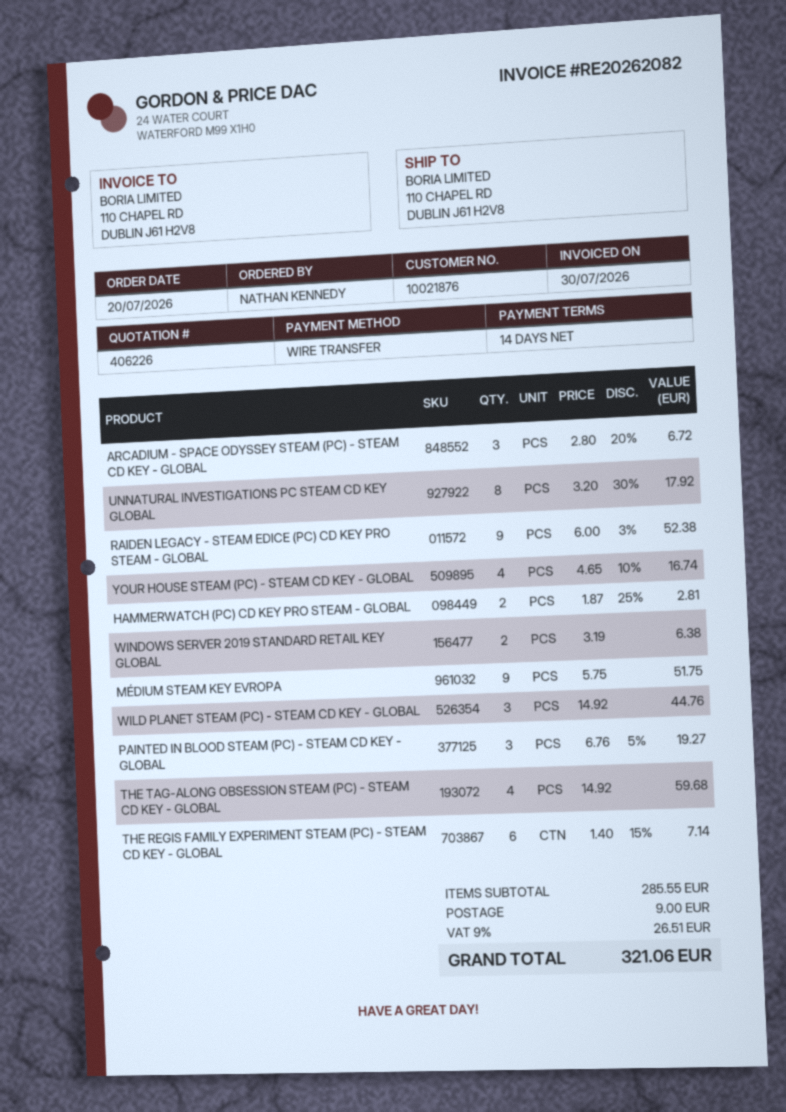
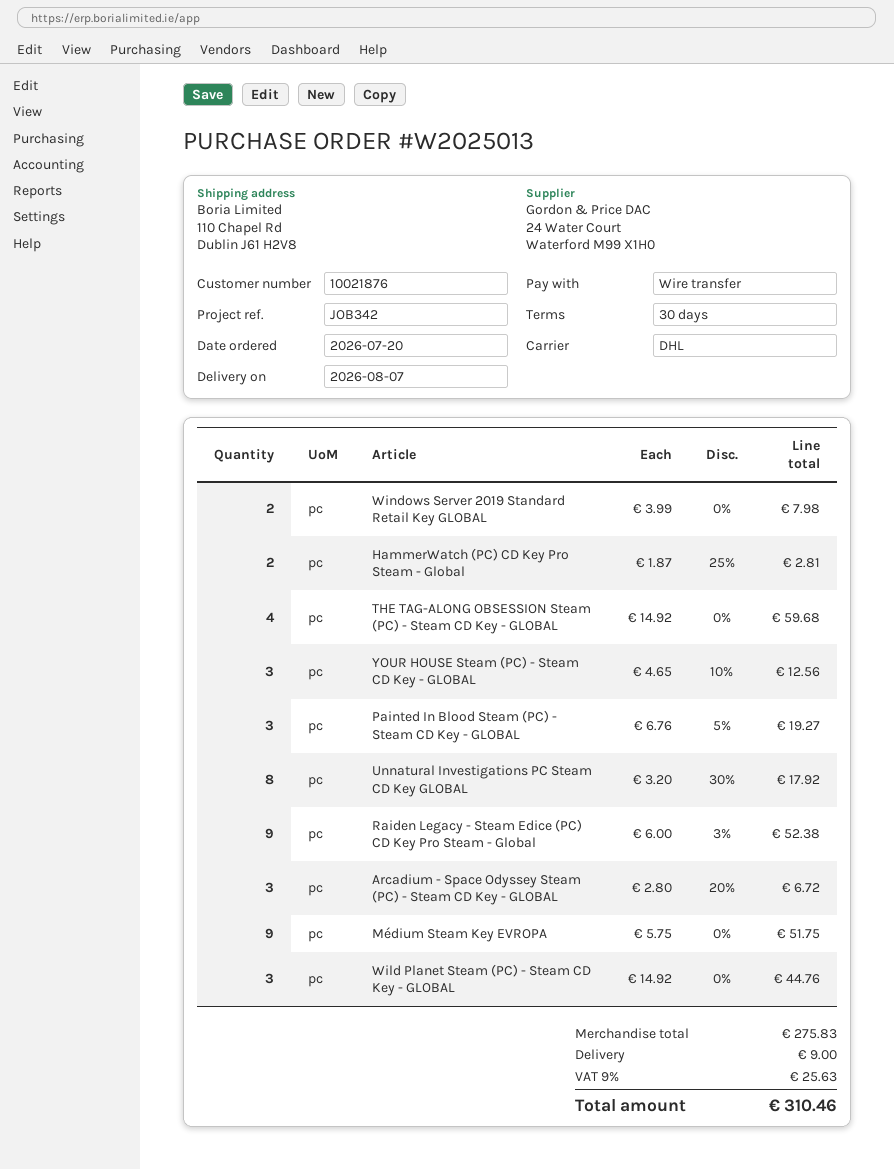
payment terms: 14 days -> 30 days
YOUR HOUSE STEAM (PC) - STEAM CD KEY - GLOBAL: 4 x 4.65 - 10% = 16.74 -> 3 x 4.65 - 10% = 12.56
WINDOWS SERVER 2019 STANDARD RETAIL KEY GLOBAL: 2 x 3.19 = 6.38 -> 2 x 3.99 = 7.98
THE REGIS FAMILY EXPERIMENT STEAM (PC) - STEAM CD KEY - GLOBAL: 6 x 1.40 - 15% = 7.14 -> none
subtotal: 285.55 -> 275.83
tax: 9% = 26.51 -> 9% = 25.63
total: 321.06 -> 310.46

